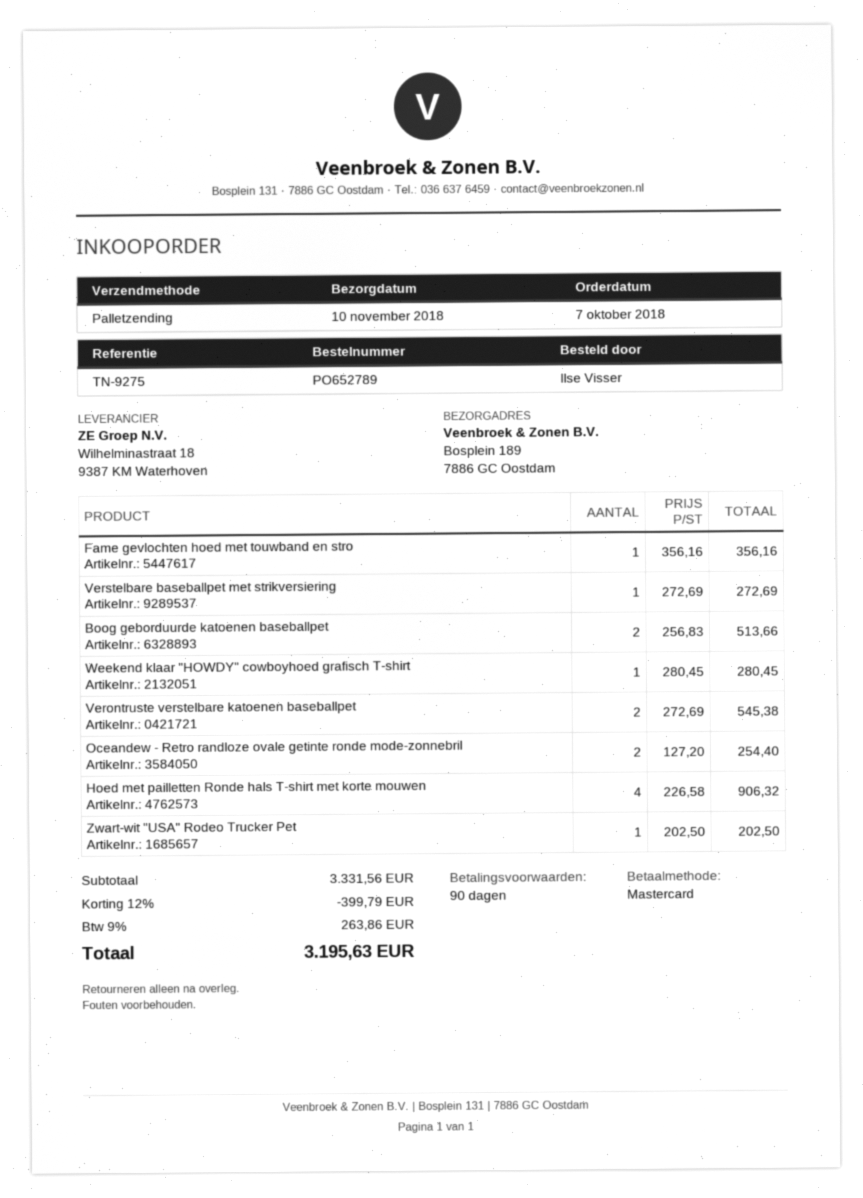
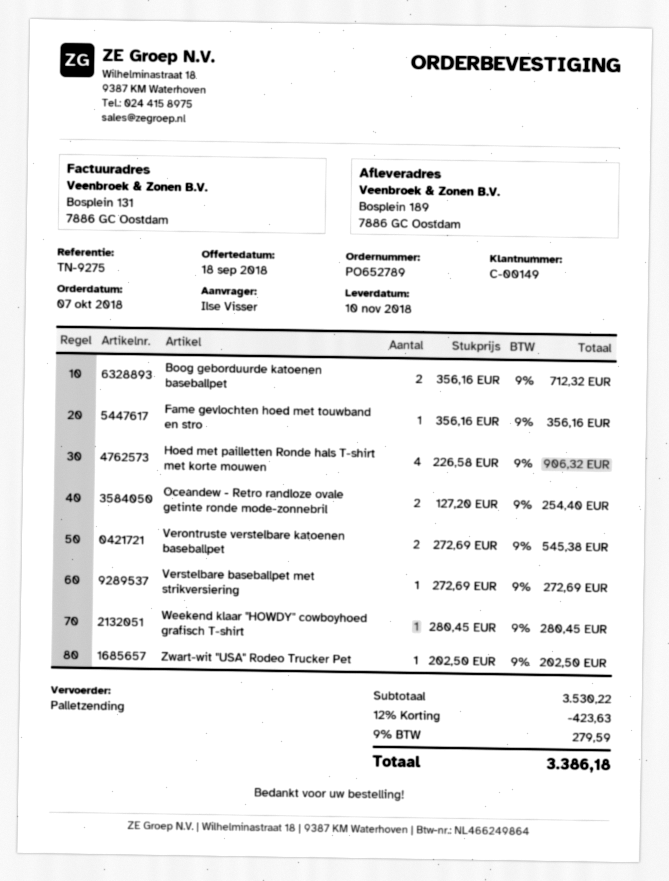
Boog geborduurde katoenen baseballpet: 2 x 256.83 = 513.66 -> 2 x 356.16 = 712.32
subtotal: 3331.56 -> 3530.22
discount: 12% = 399.79 -> 12% = 423.63
tax: 9% = 263.86 -> 9% = 279.59
total: 3195.63 -> 3386.18

